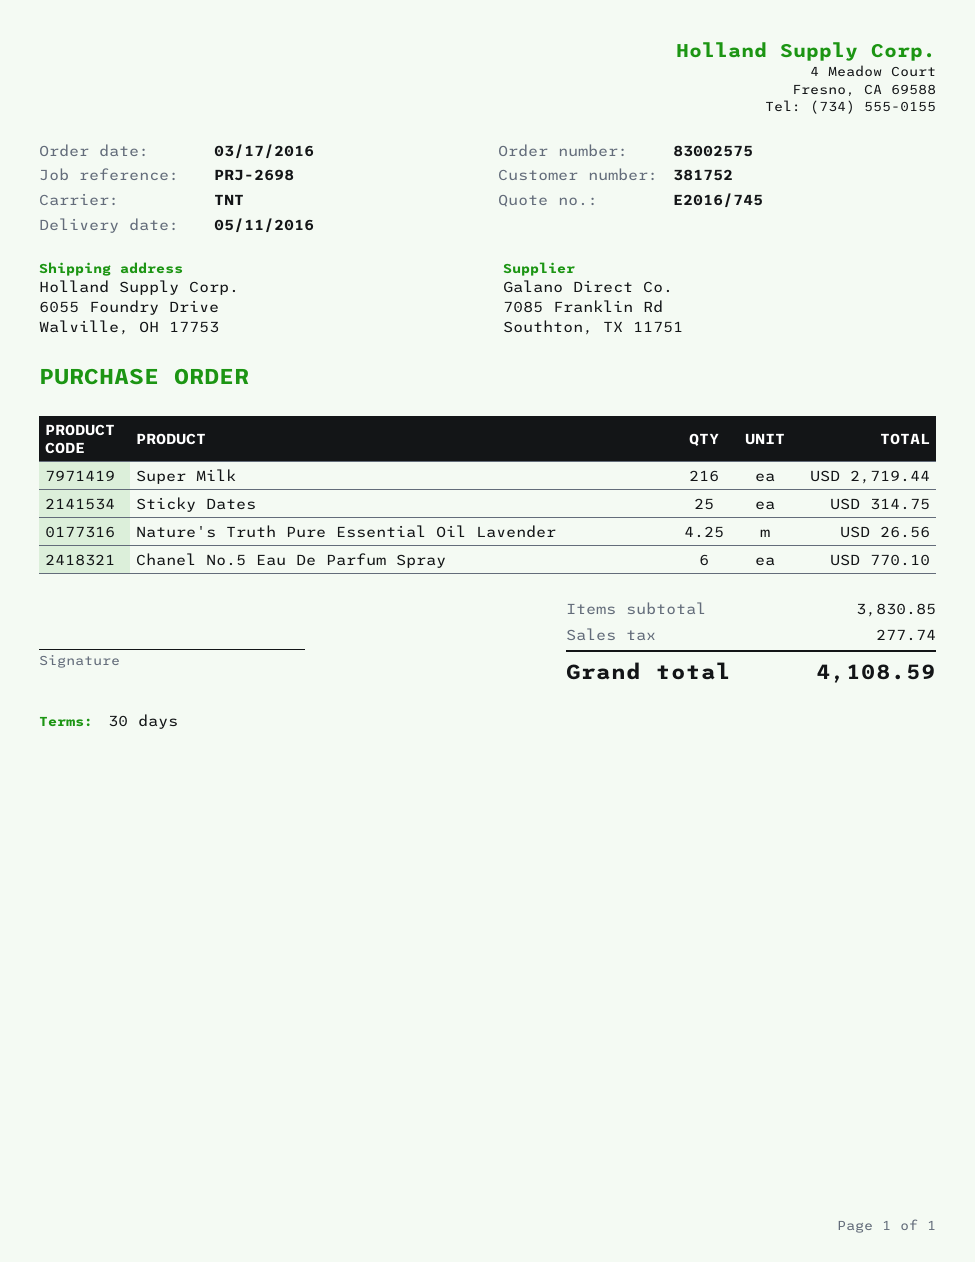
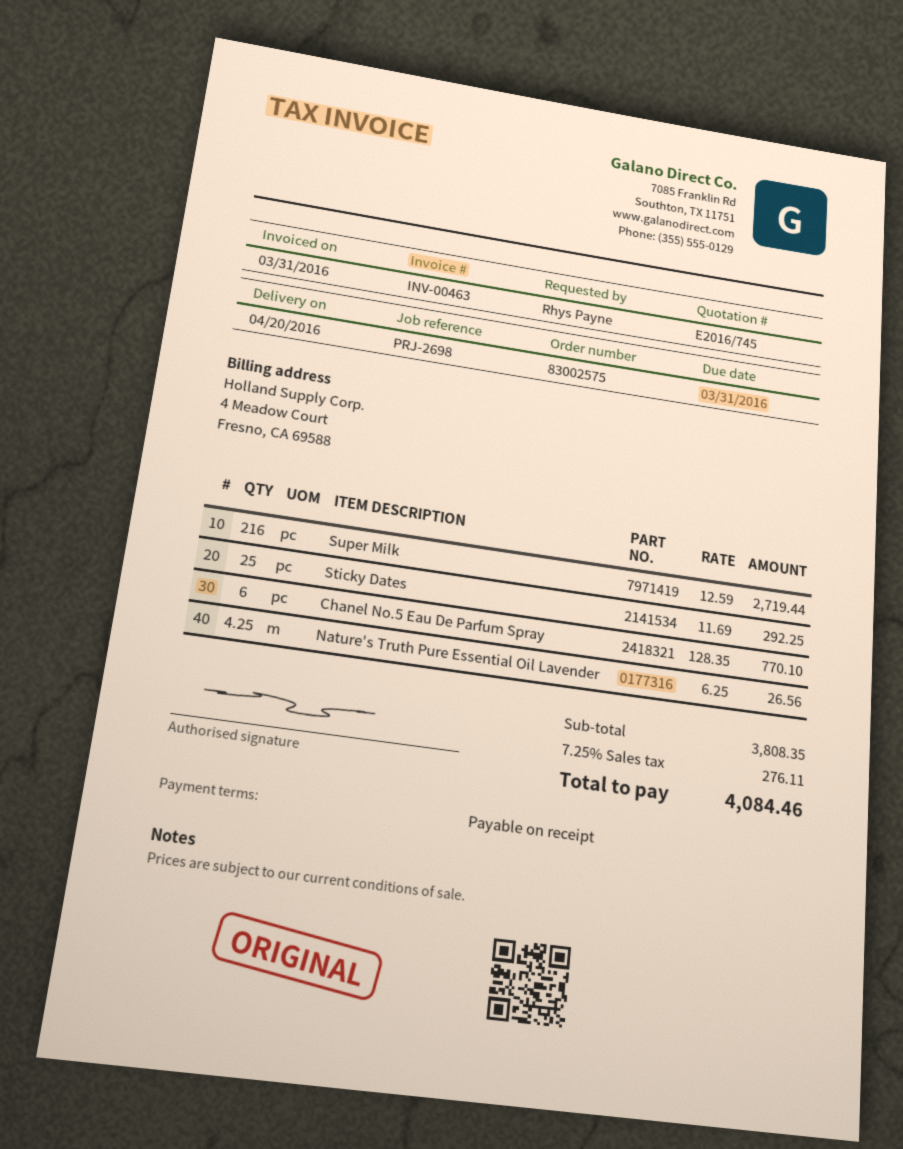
delivery date: 2016-05-11 -> 2016-04-20
payment terms: 30 days -> on receipt
Sticky Dates: 25 for 314.75 -> 25 for 292.25
subtotal: 3830.85 -> 3808.35
tax: 277.74 -> 276.11
total: 4108.59 -> 4084.46

